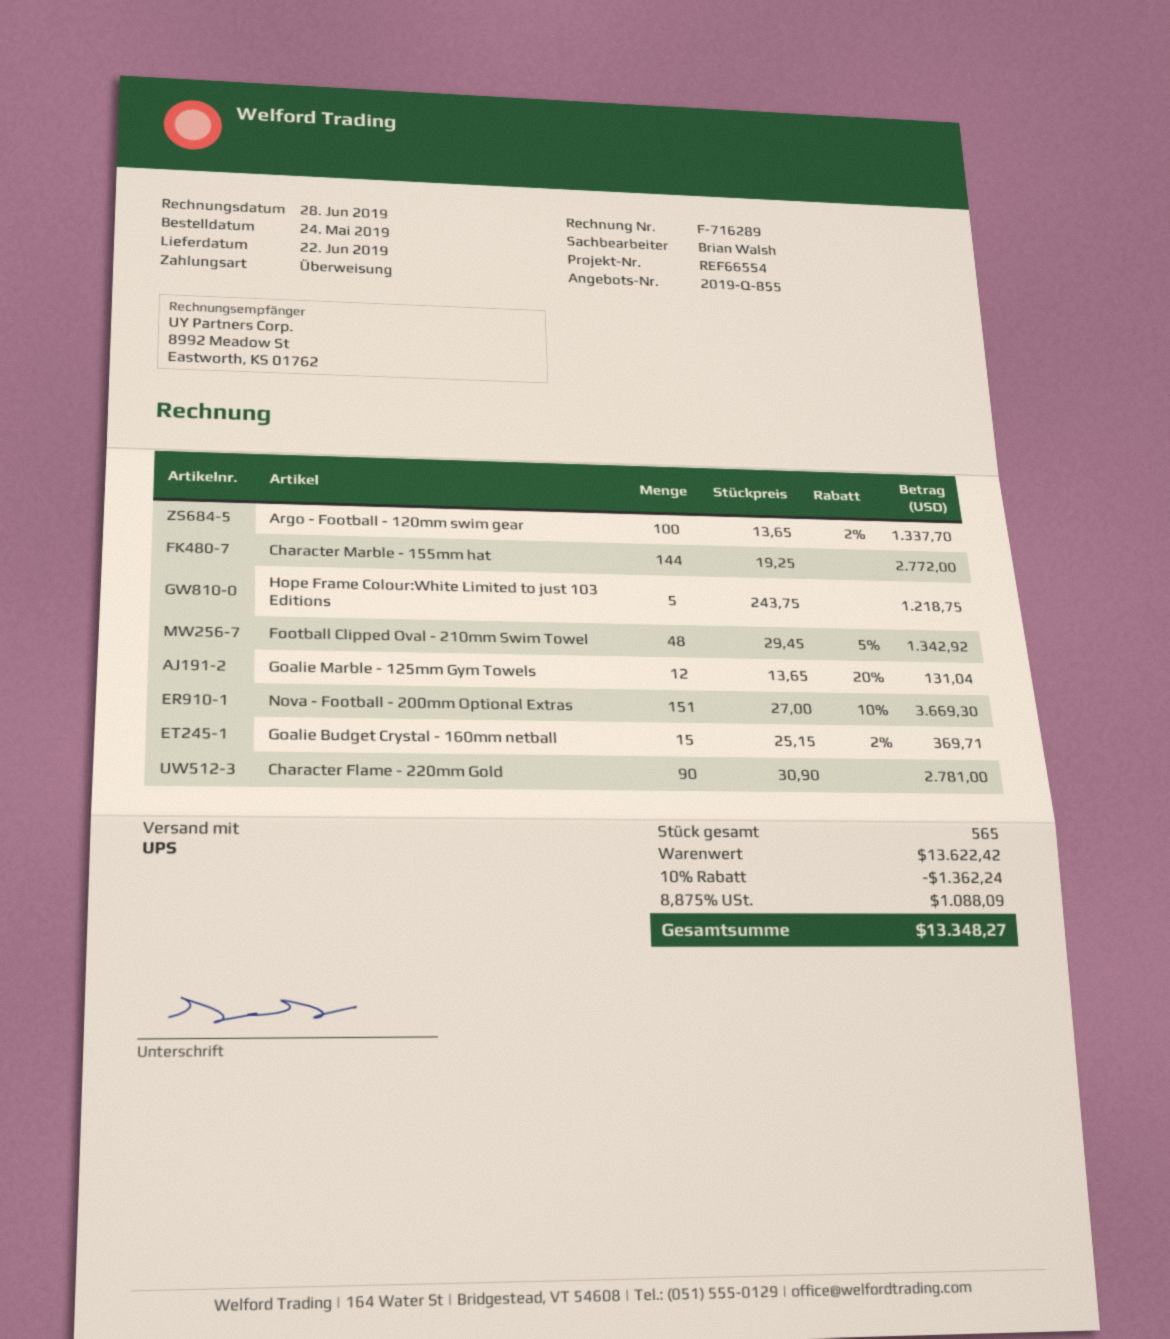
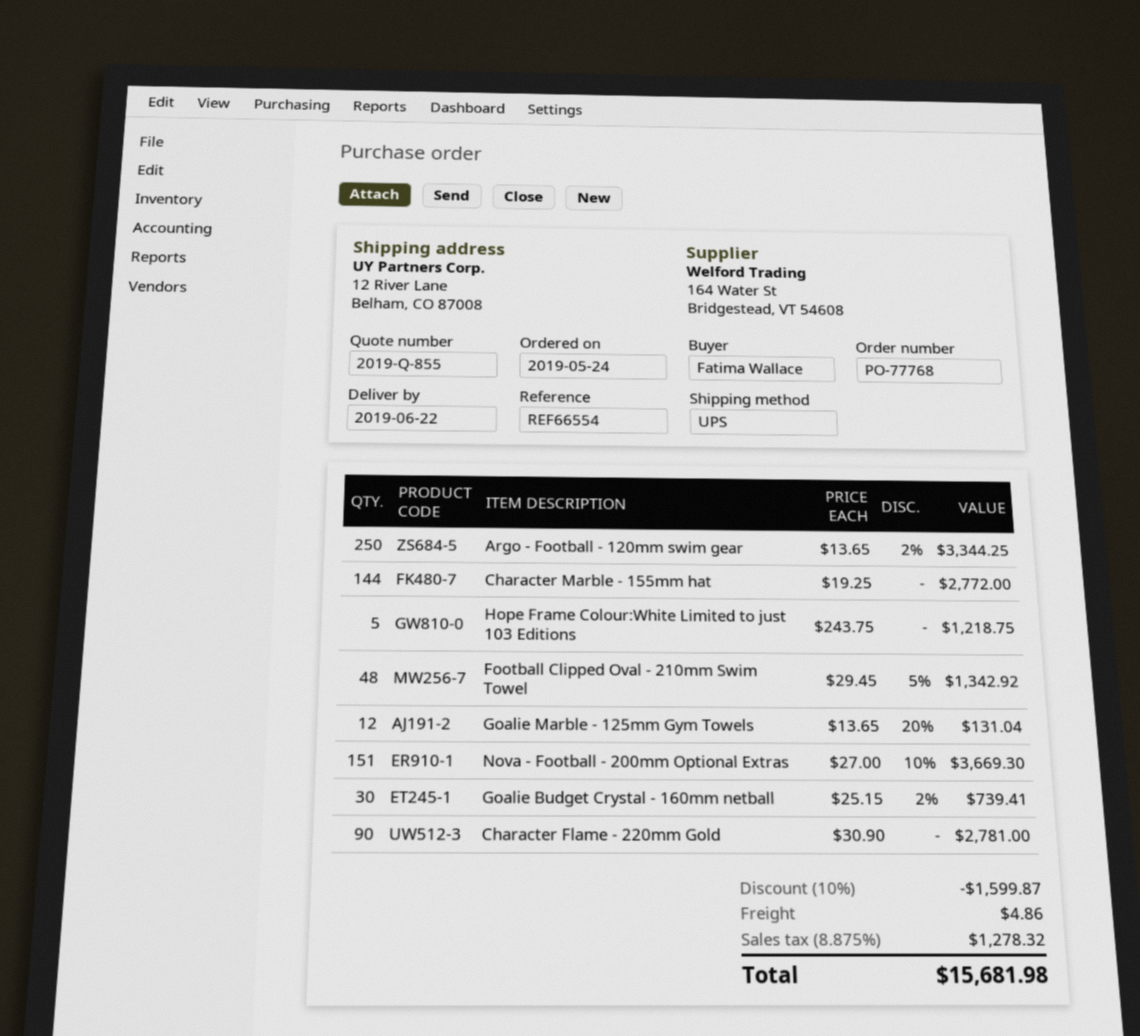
Argo - Football - 120mm swim gear: 100 x 13.65 - 2% = 1337.70 -> 250 x 13.65 - 2% = 3344.25
Goalie Budget Crystal - 160mm netball: 15 x 25.15 - 2% = 369.71 -> 30 x 25.15 - 2% = 739.41
discount: 10% = 1362.24 -> 10% = 1599.87
shipping: none -> 4.86
tax: 8.875% = 1088.09 -> 8.875% = 1278.32
total: 13348.27 -> 15681.98

